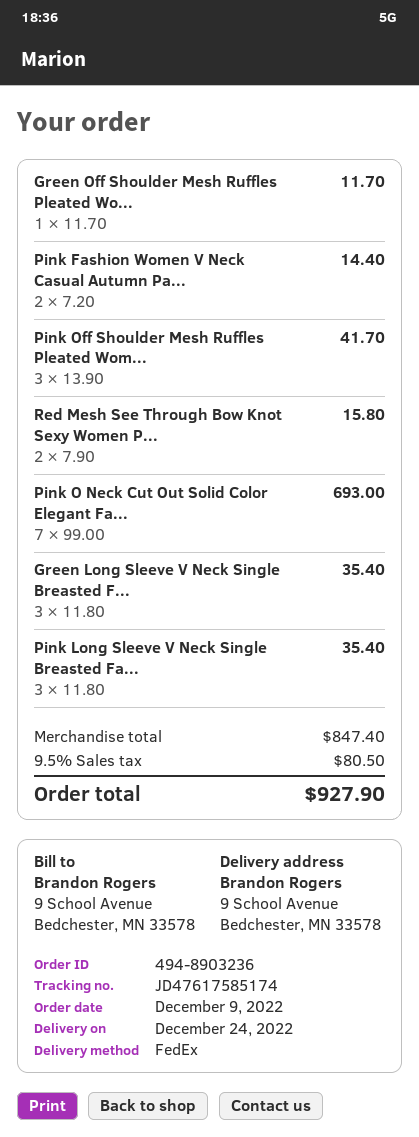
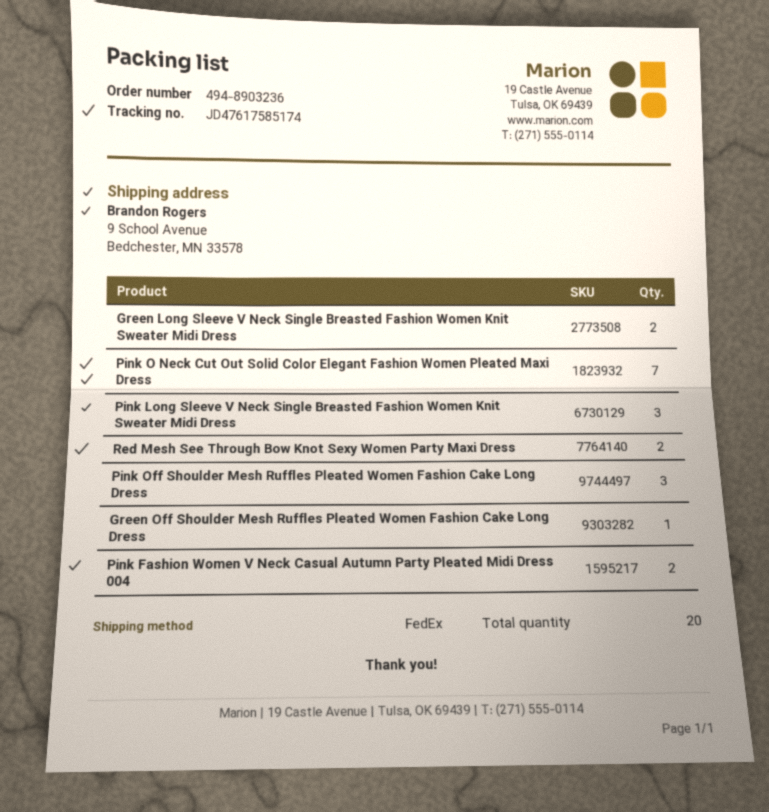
Green Long Sleeve V Neck Single Breasted F...: 3 -> 2

